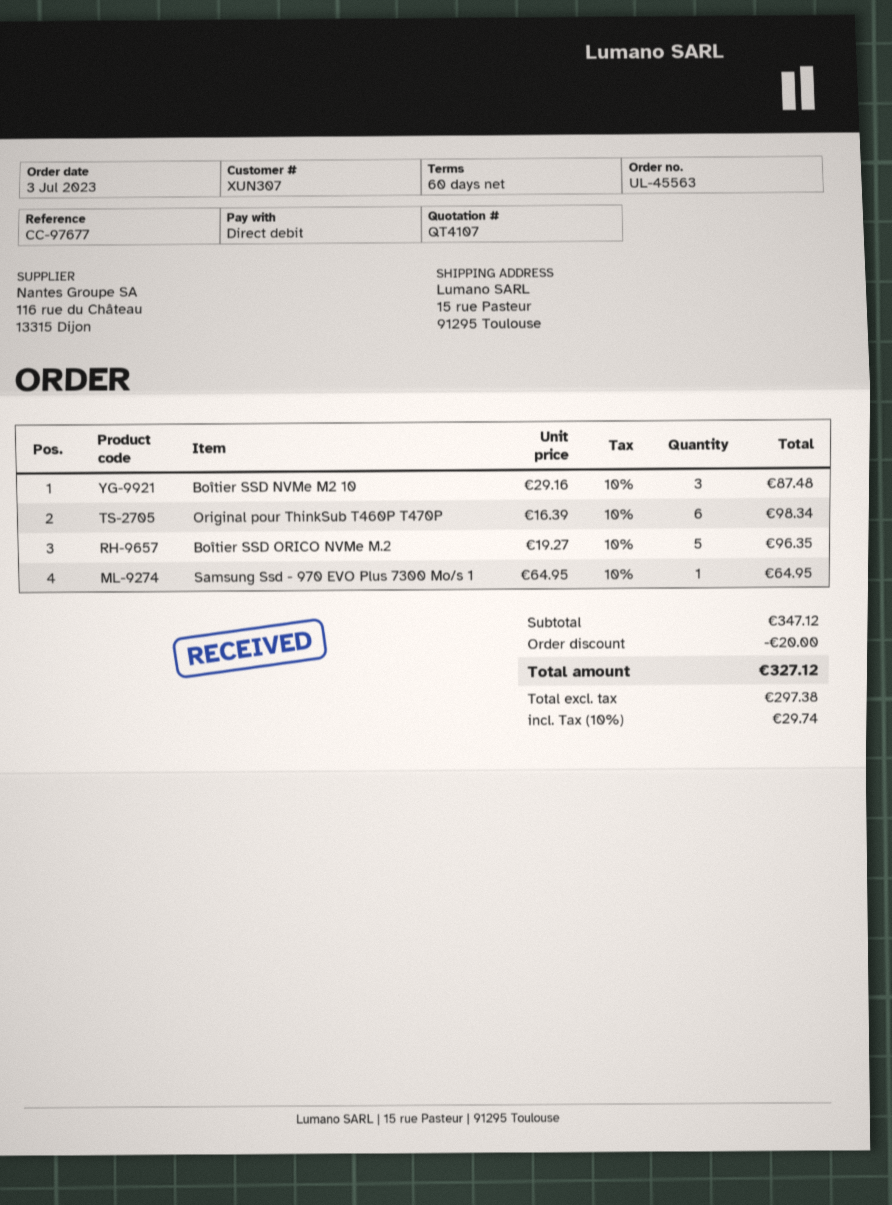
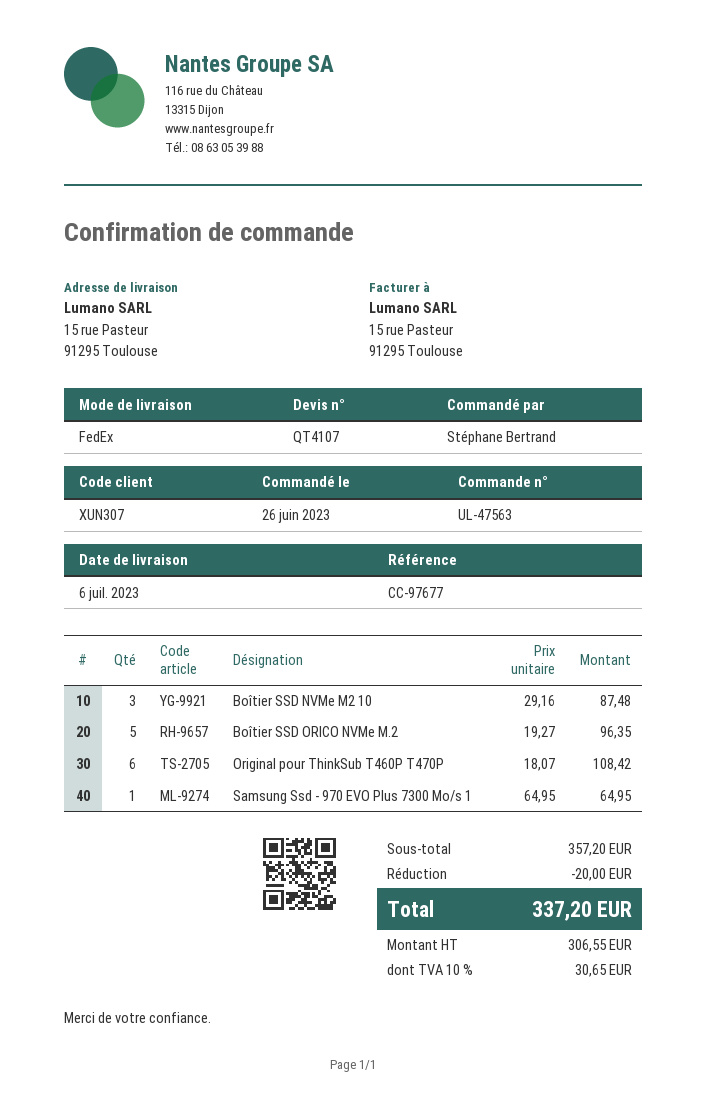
order number: UL-45563 -> UL-47563
order date: 2023-07-03 -> 2023-06-26
Original pour ThinkSub T460P T470P: 6 x 16.39 = 98.34 -> 6 x 18.07 = 108.42
subtotal: 347.12 -> 357.20
net: 297.38 -> 306.55
tax: 10% = 29.74 -> 10% = 30.65
total: 327.12 -> 337.20

